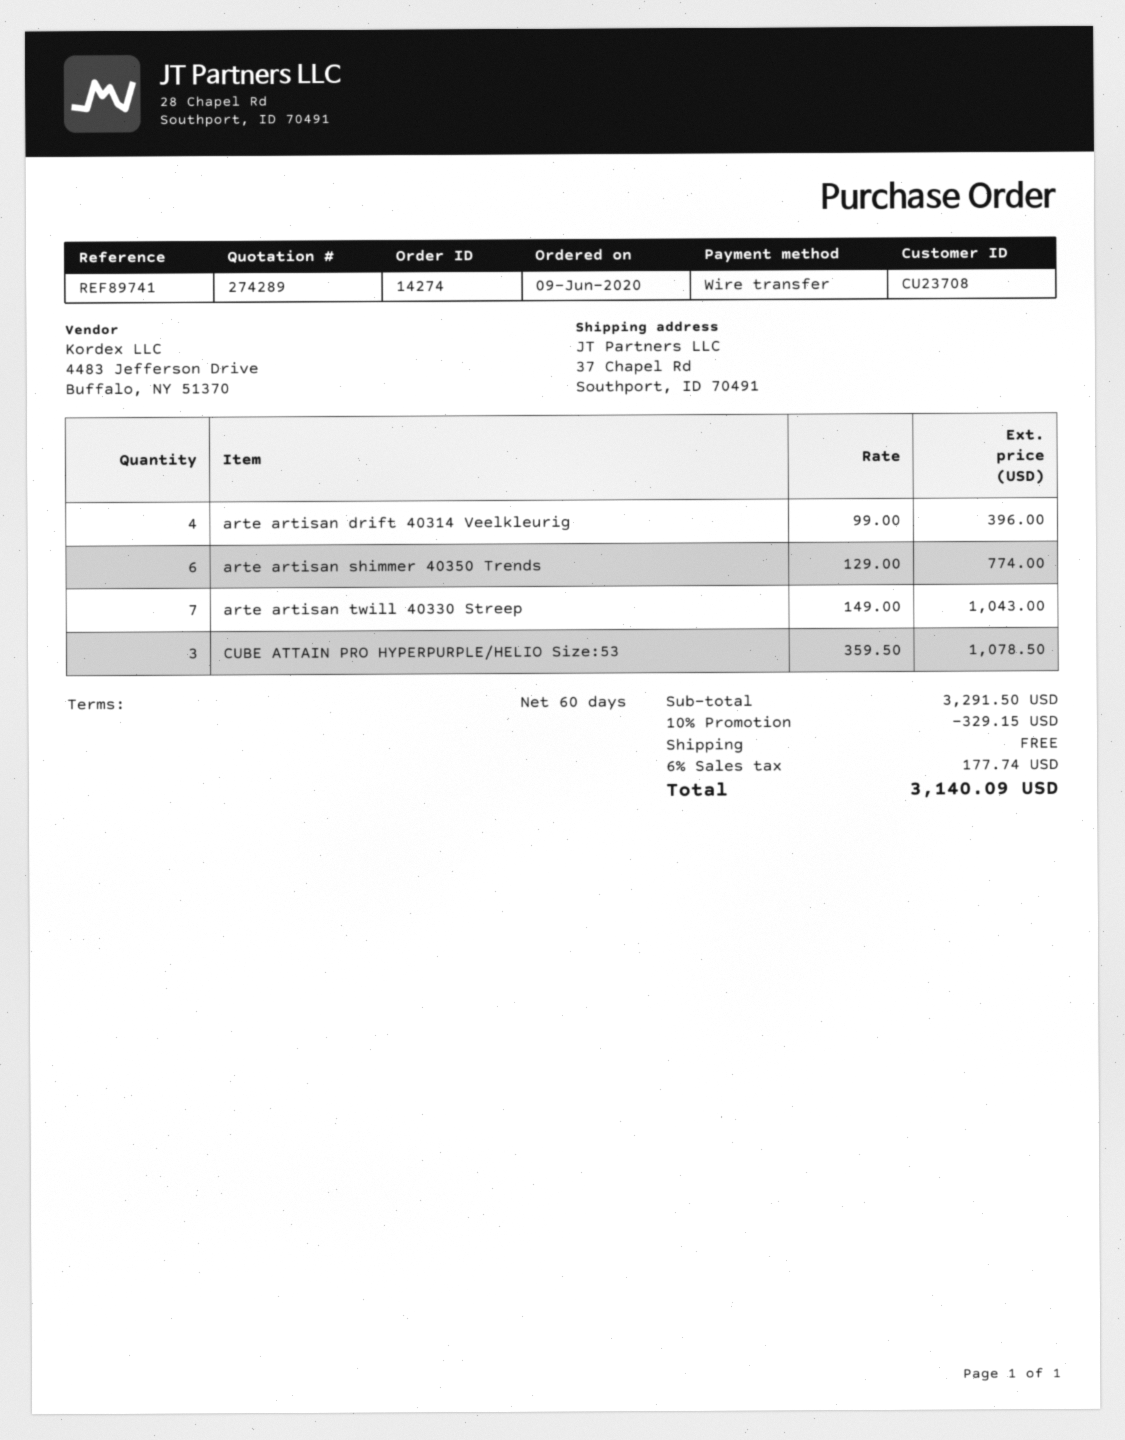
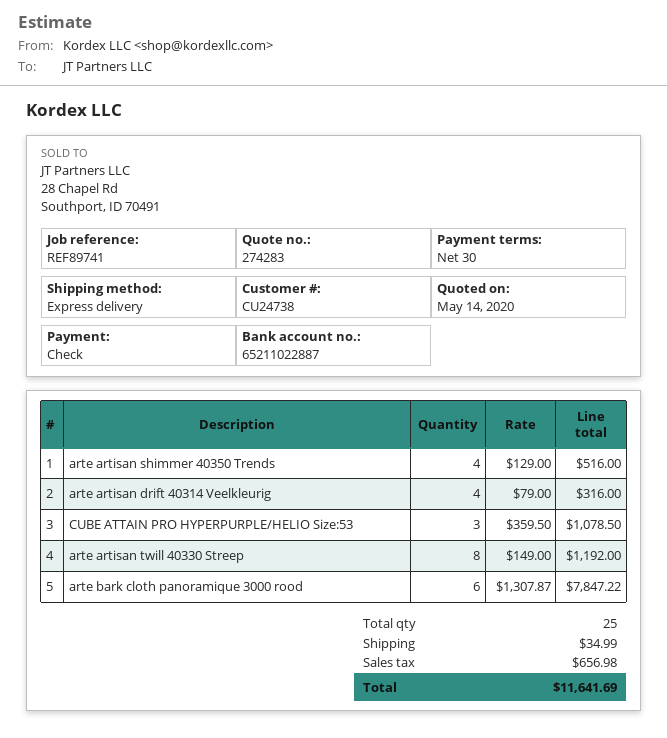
quote number: 274289 -> 274283
payment terms: 60 days -> 30 days
customer number: CU23708 -> CU24738
payment method: bank transfer -> cheque
arte artisan drift 40314 Veelkleurig: 4 x 99.00 = 396.00 -> 4 x 79.00 = 316.00
arte artisan shimmer 40350 Trends: 6 x 129.00 = 774.00 -> 4 x 129.00 = 516.00
arte artisan twill 40330 Streep: 7 x 149.00 = 1043.00 -> 8 x 149.00 = 1192.00
arte bark cloth panoramique 3000 rood: none -> 6 x 1307.87 = 7847.22
discount: 10% = 329.15 -> none
shipping: 0.00 -> 34.99
tax: 177.74 -> 656.98
total: 3140.09 -> 11641.69

